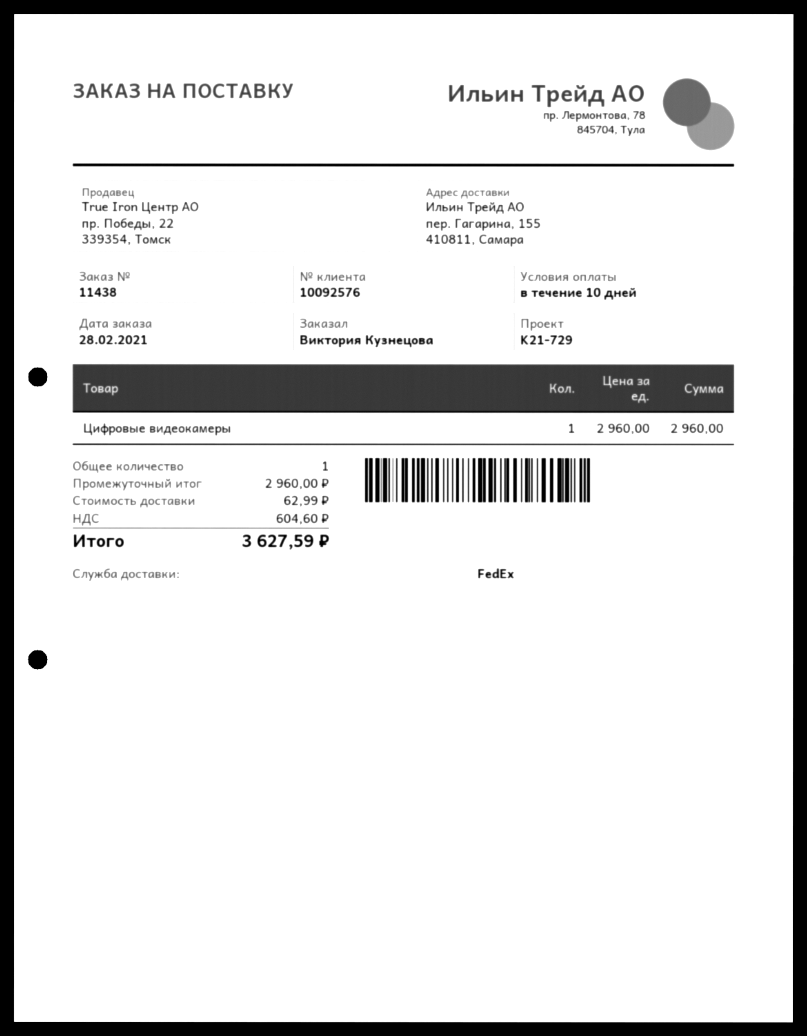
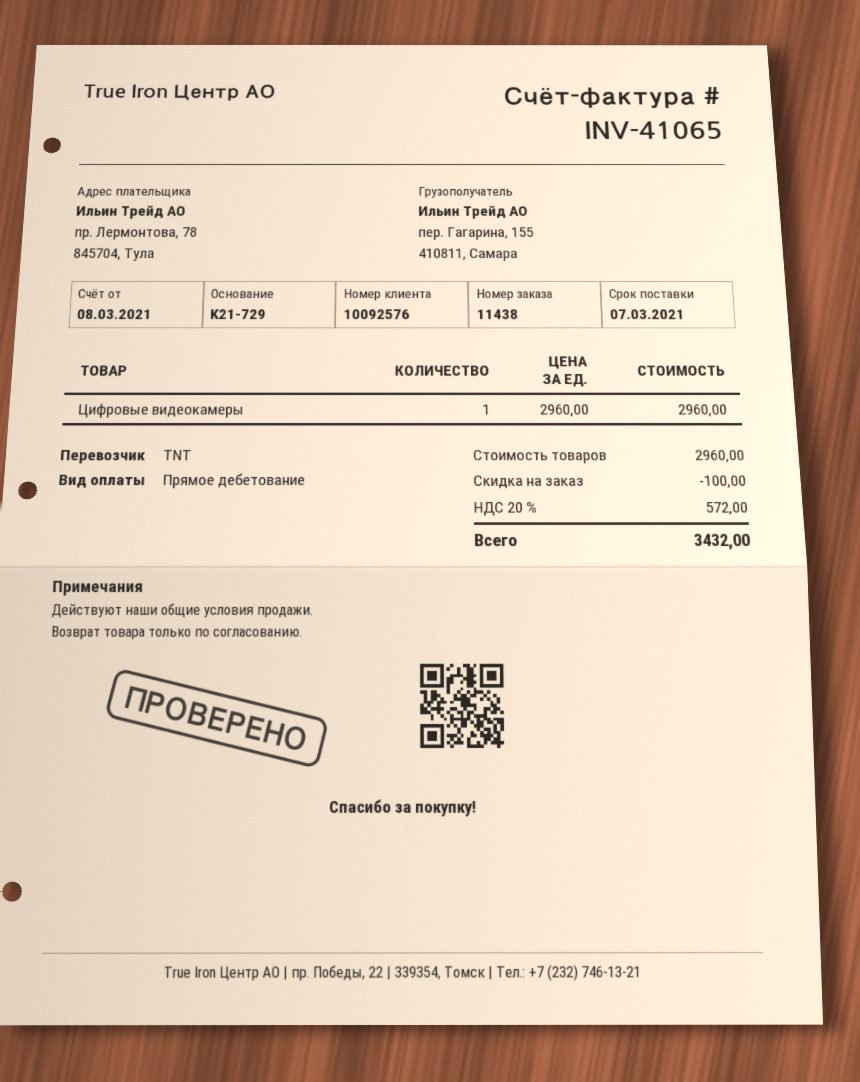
shipping method: FedEx -> TNT
discount: none -> 100.00
shipping: 62.99 -> none
tax: 604.60 -> 572.00
total: 3627.59 -> 3432.00

